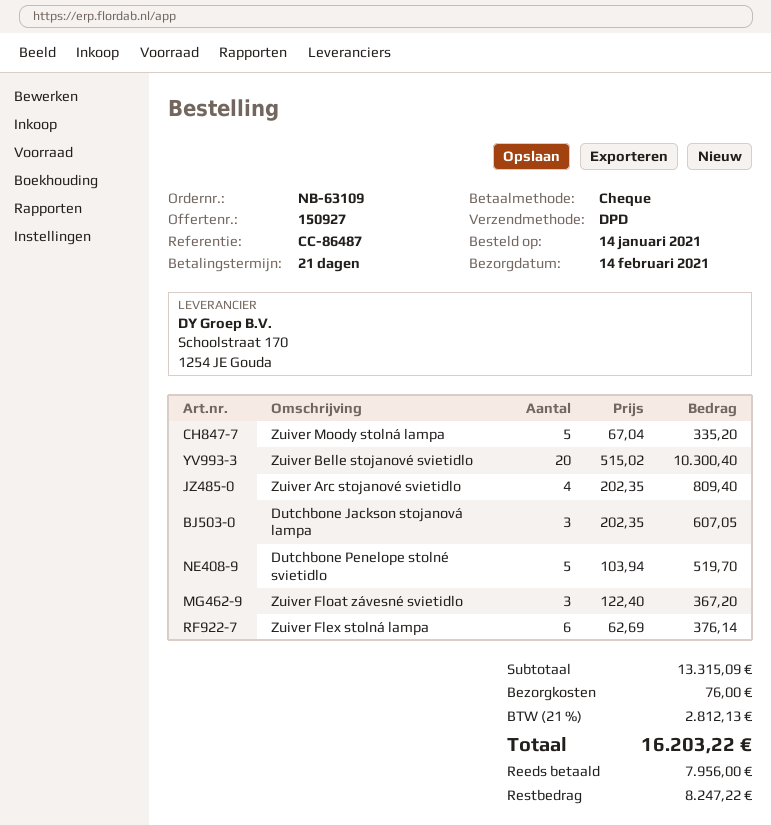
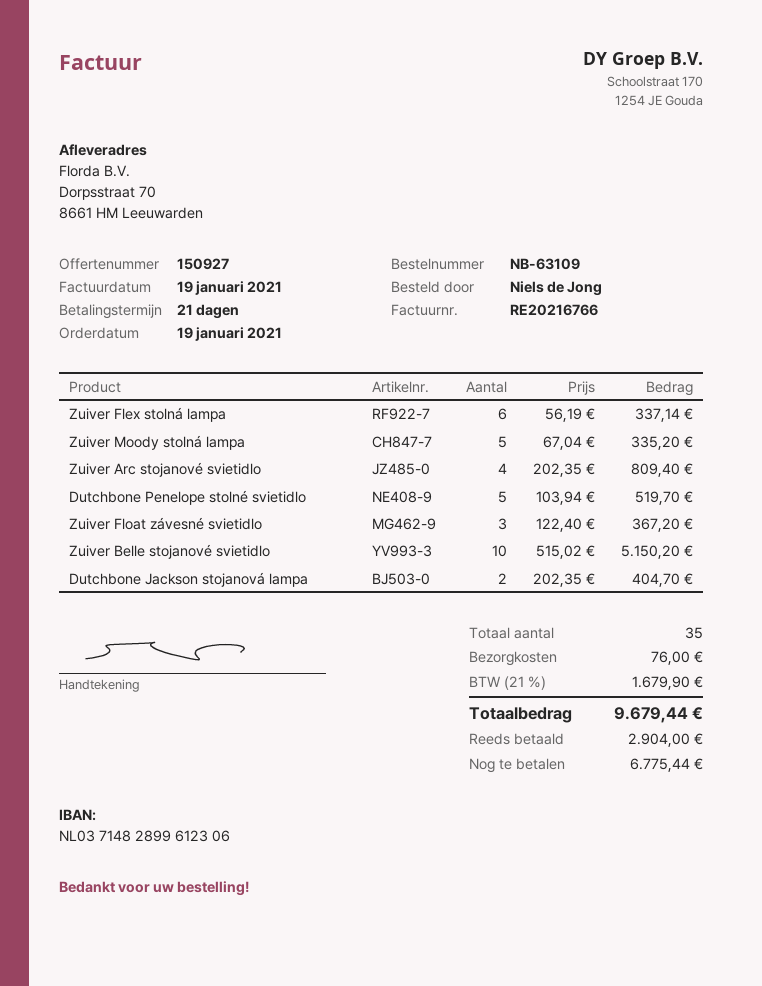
order date: 2021-01-14 -> 2021-01-19
Zuiver Belle stojanové svietidlo: 20 x 515.02 = 10300.40 -> 10 x 515.02 = 5150.20
Dutchbone Jackson stojanová lampa: 3 x 202.35 = 607.05 -> 2 x 202.35 = 404.70
Zuiver Flex stolná lampa: 6 x 62.69 = 376.14 -> 6 x 56.19 = 337.14
tax: 21% = 2812.13 -> 21% = 1679.90
total: 16203.22 -> 9679.44
deposit: 7956.00 -> 2904.00
balance: 8247.22 -> 6775.44

